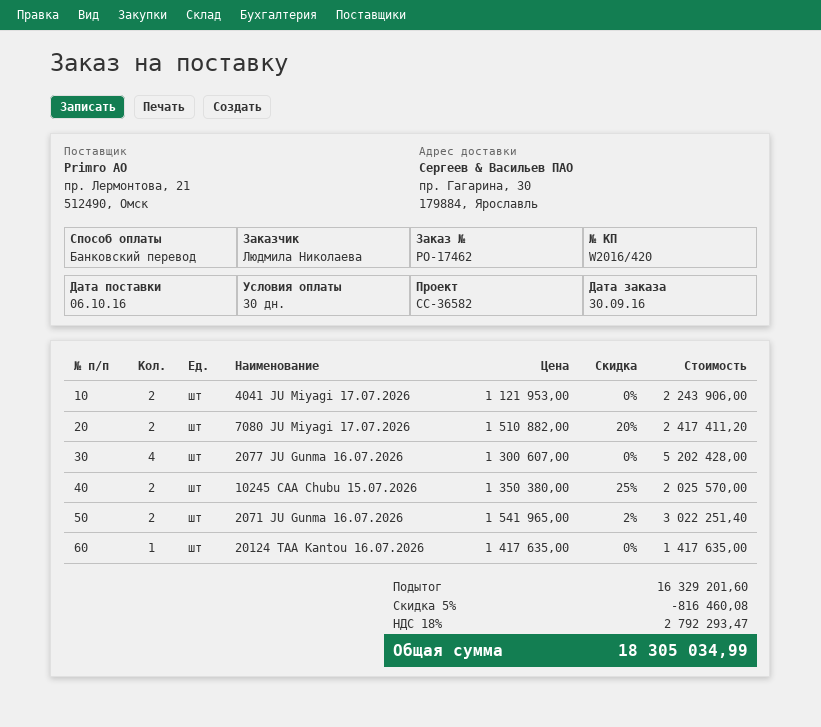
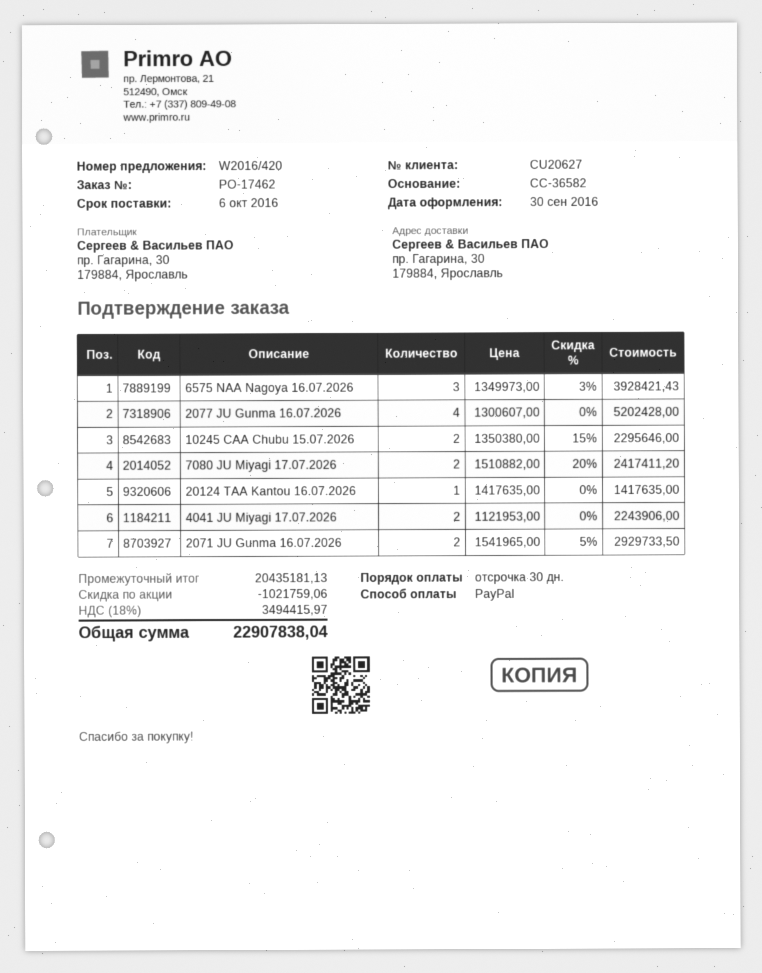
payment method: bank transfer -> PayPal
10245 CAA Chubu 15.07.2026: 2 x 1350380.00 - 25% = 2025570.00 -> 2 x 1350380.00 - 15% = 2295646.00
2071 JU Gunma 16.07.2026: 2 x 1541965.00 - 2% = 3022251.40 -> 2 x 1541965.00 - 5% = 2929733.50
6575 NAA Nagoya 16.07.2026: none -> 3 x 1349973.00 - 3% = 3928421.43
subtotal: 16329201.60 -> 20435181.13
discount: 816460.08 -> 1021759.06
tax: 18% = 2792293.47 -> 18% = 3494415.97
total: 18305034.99 -> 22907838.04

